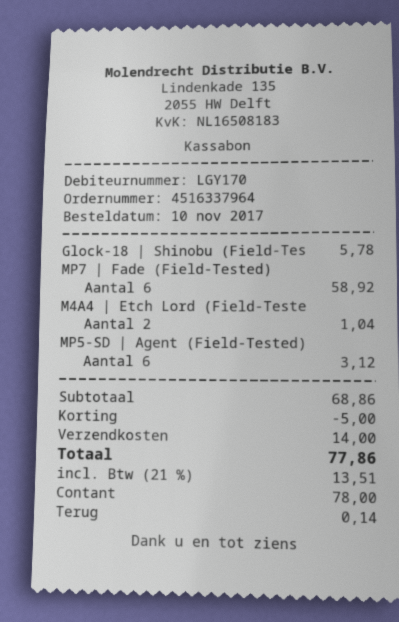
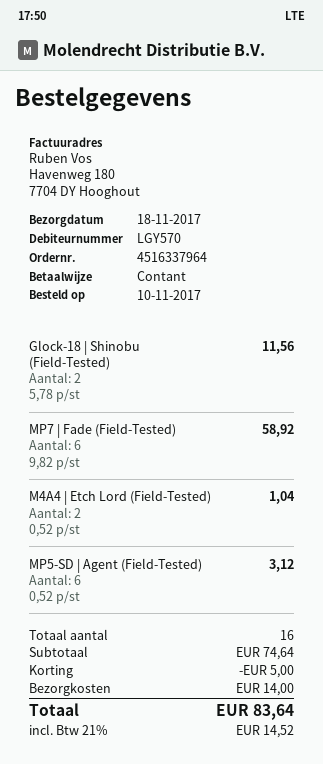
customer number: LGY170 -> LGY570
Glock-18 | Shinobu (Field-Tes: 1 for 5.78 -> 2 for 11.56
subtotal: 68.86 -> 74.64
tax: 21% = 13.51 -> 21% = 14.52
total: 77.86 -> 83.64

